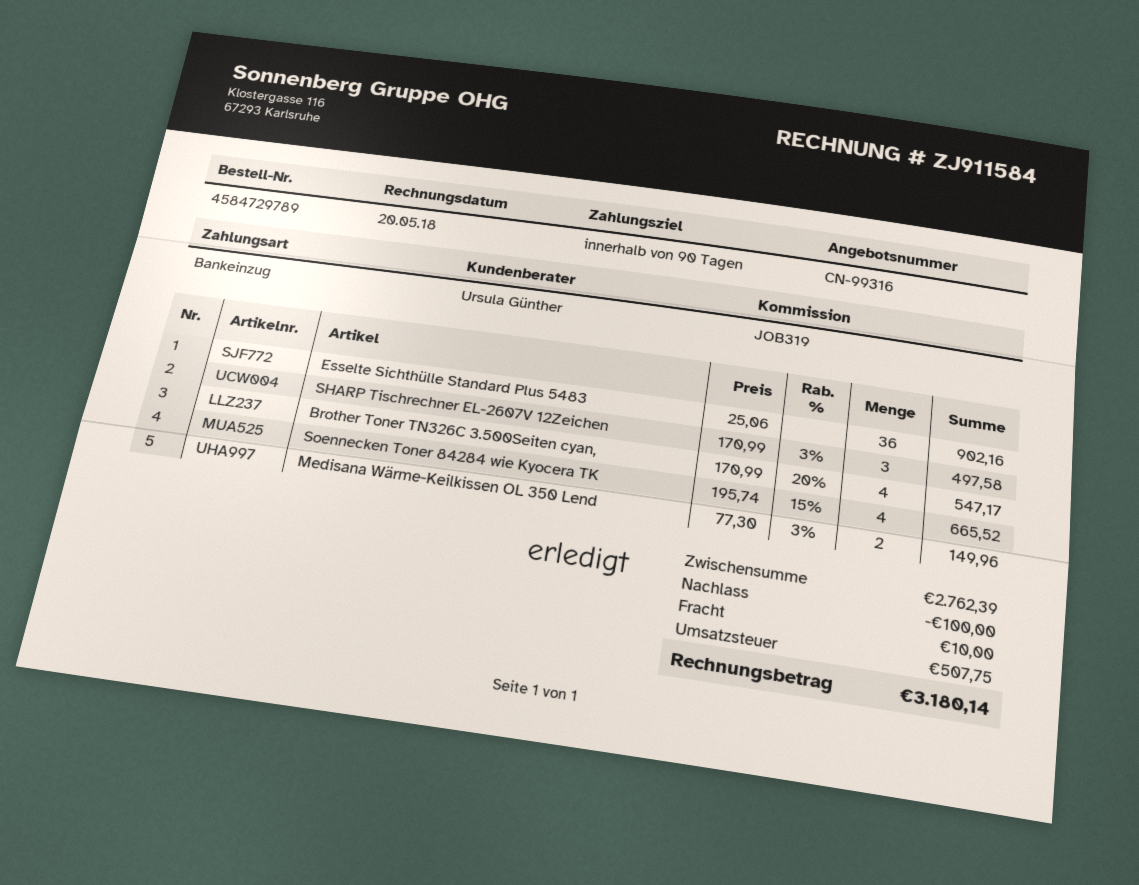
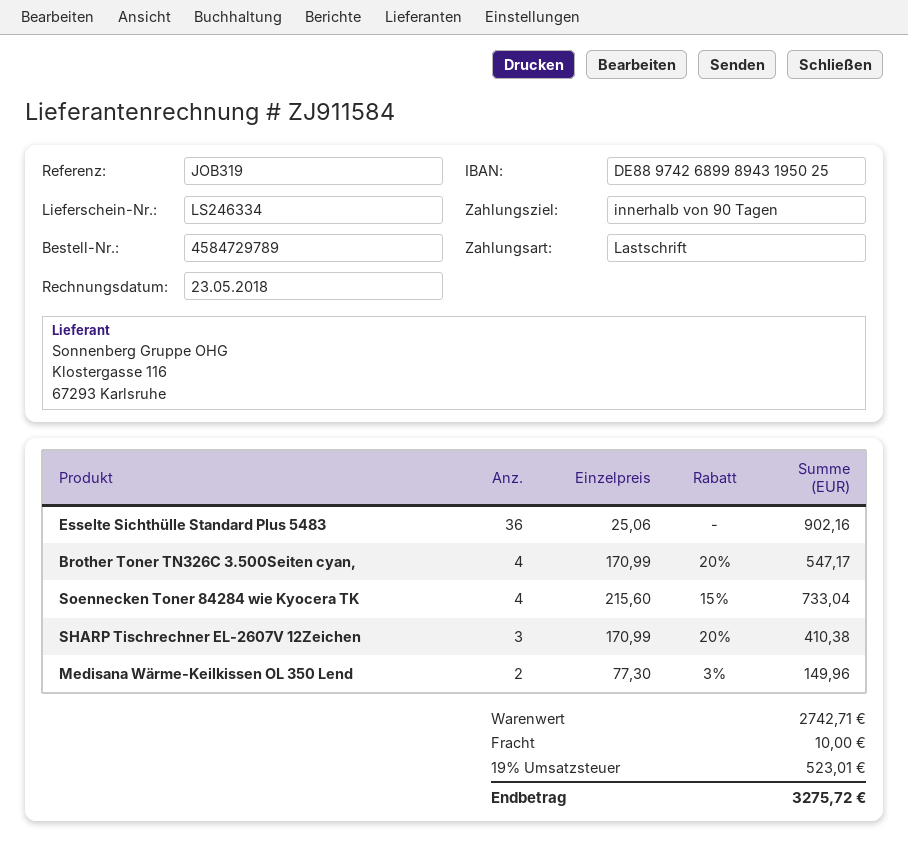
invoice date: 2018-05-20 -> 2018-05-23
SHARP Tischrechner EL-2607V 12Zeichen: 3 x 170.99 - 3% = 497.58 -> 3 x 170.99 - 20% = 410.38
Soennecken Toner 84284 wie Kyocera TK: 4 x 195.74 - 15% = 665.52 -> 4 x 215.60 - 15% = 733.04
subtotal: 2762.39 -> 2742.71
discount: 100.00 -> none
tax: 507.75 -> 523.01
total: 3180.14 -> 3275.72

